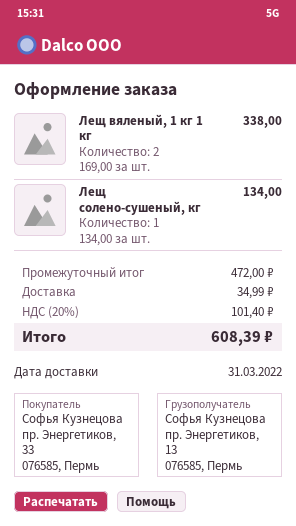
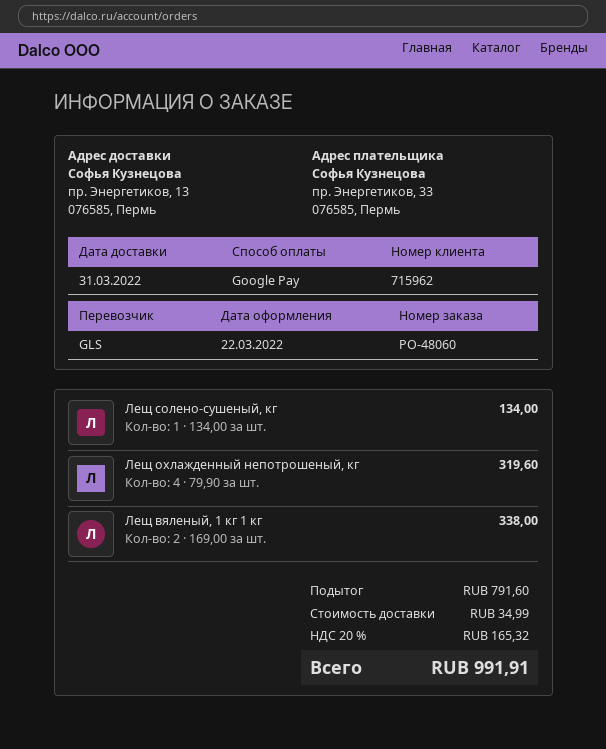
Лещ охлажденный непотрошеный, кг: none -> 4 x 79.90 = 319.60
subtotal: 472.00 -> 791.60
tax: 20% = 101.40 -> 20% = 165.32
total: 608.39 -> 991.91

